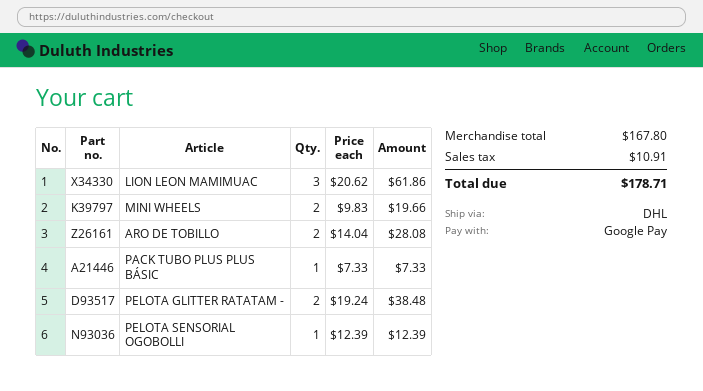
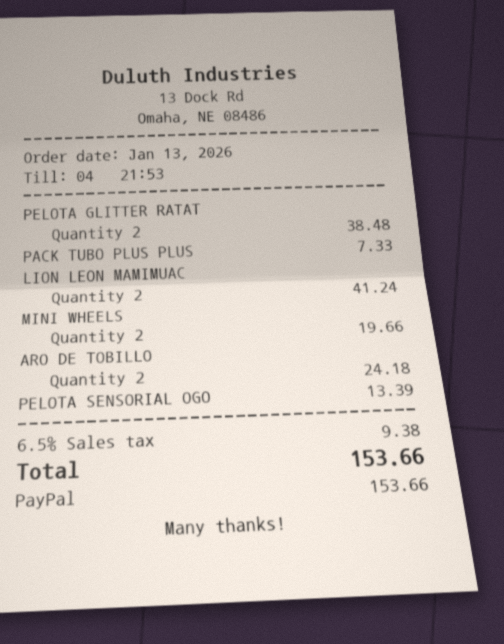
payment method: Google Pay -> PayPal
LION LEON MAMIMUAC: 3 for 61.86 -> 2 for 41.24
ARO DE TOBILLO: 2 for 28.08 -> 2 for 24.18
PELOTA SENSORIAL OGOBOLLI: 1 for 12.39 -> 1 for 13.39
tax: 10.91 -> 9.38
total: 178.71 -> 153.66

